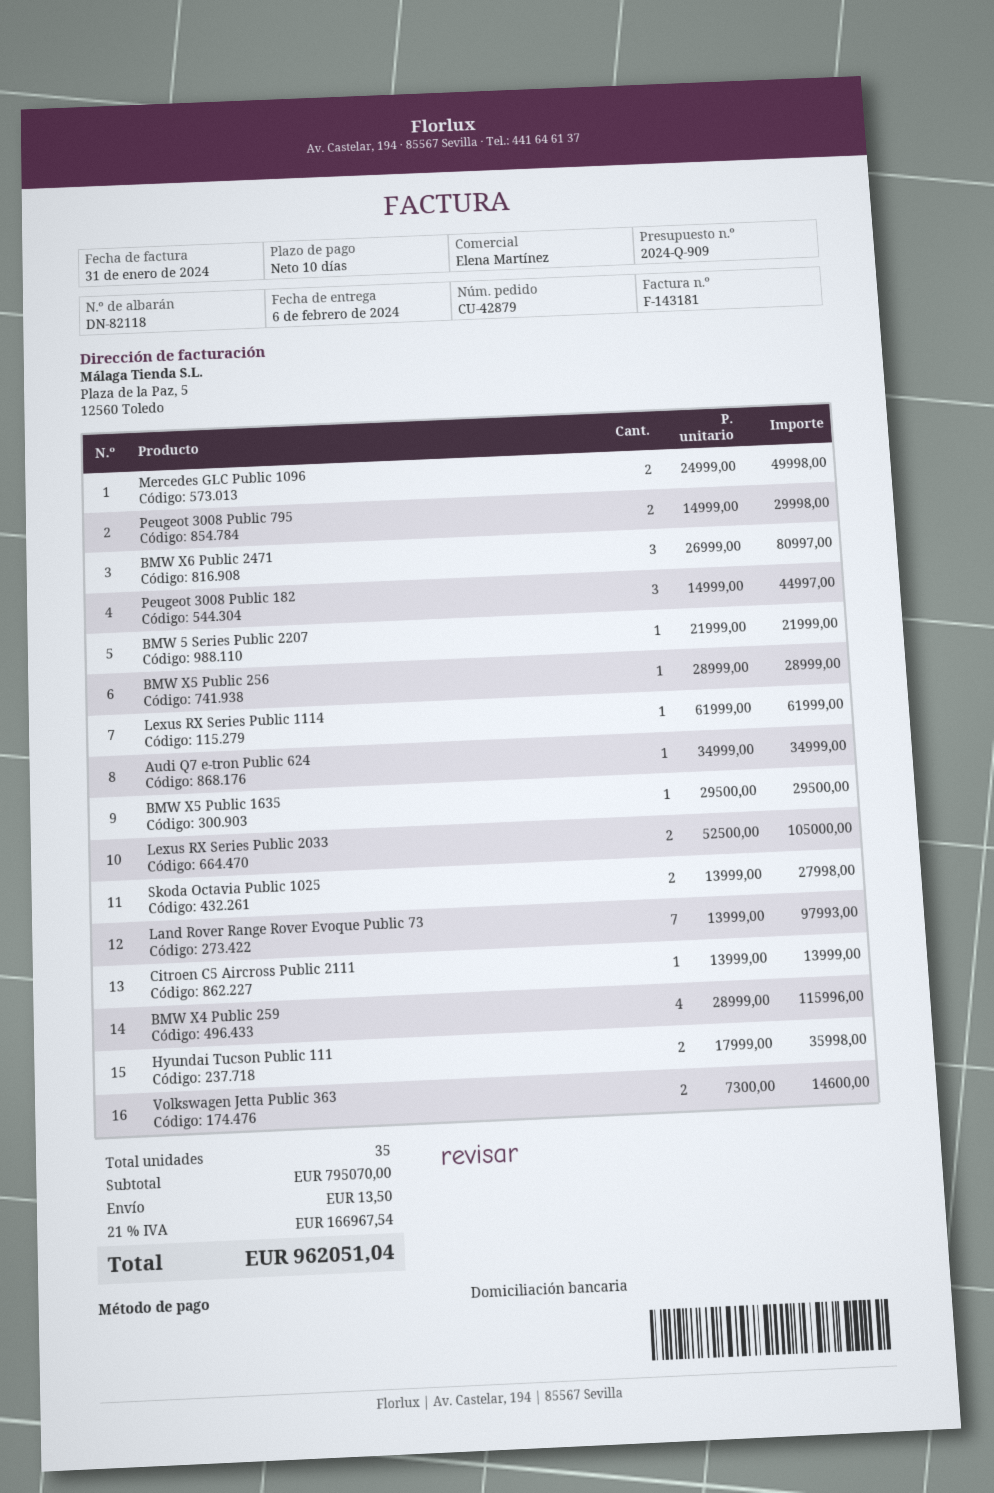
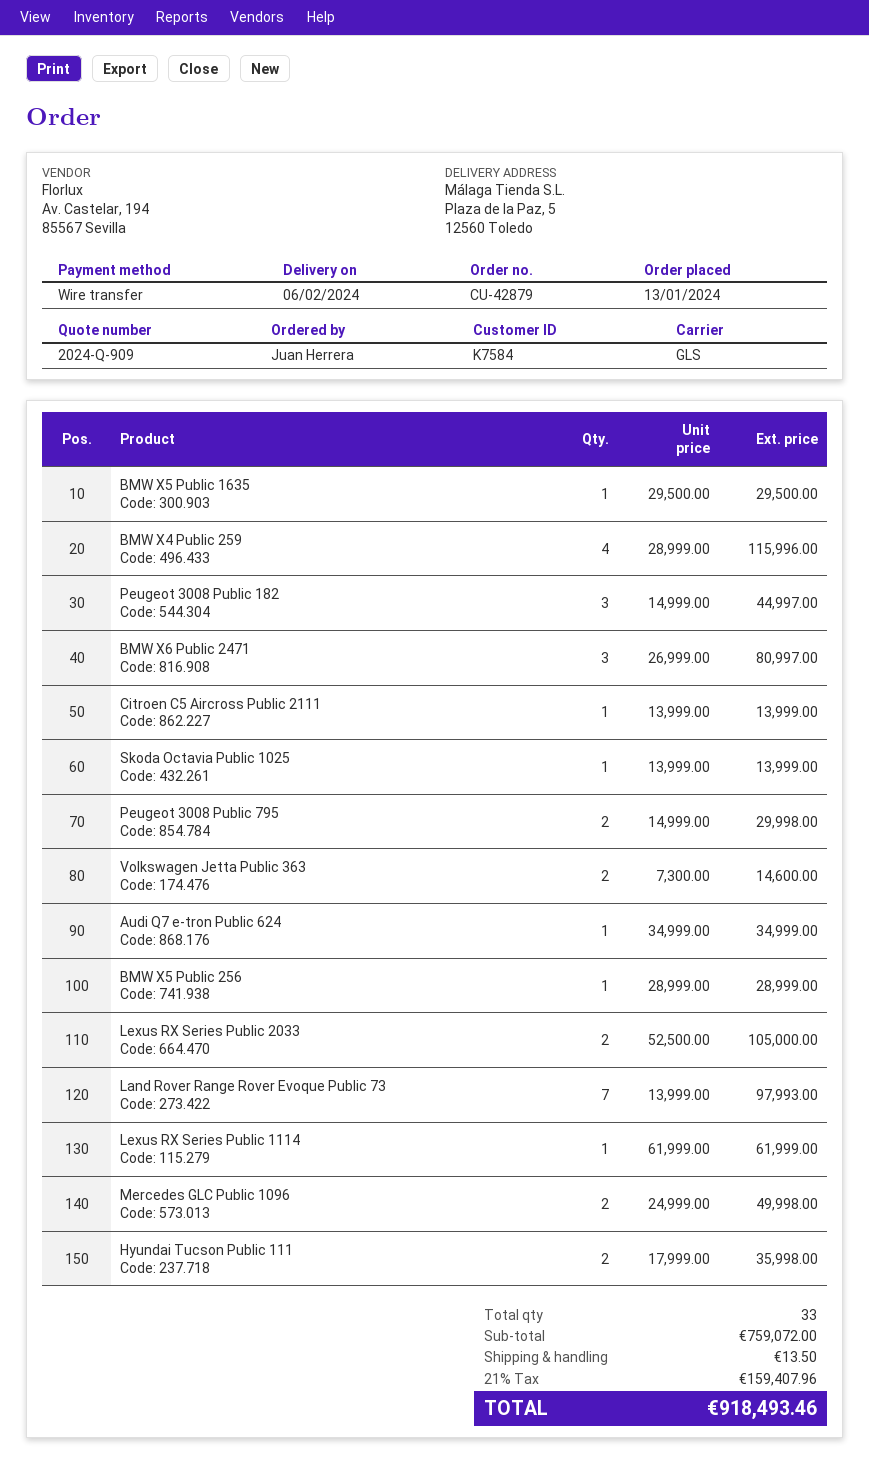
payment method: direct debit -> bank transfer
BMW 5 Series Public 2207: 1 x 21999.00 = 21999.00 -> none
Skoda Octavia Public 1025: 2 x 13999.00 = 27998.00 -> 1 x 13999.00 = 13999.00
total quantity: 35 -> 33
subtotal: 795070.00 -> 759072.00
tax: 21% = 166967.54 -> 21% = 159407.96
total: 962051.04 -> 918493.46

